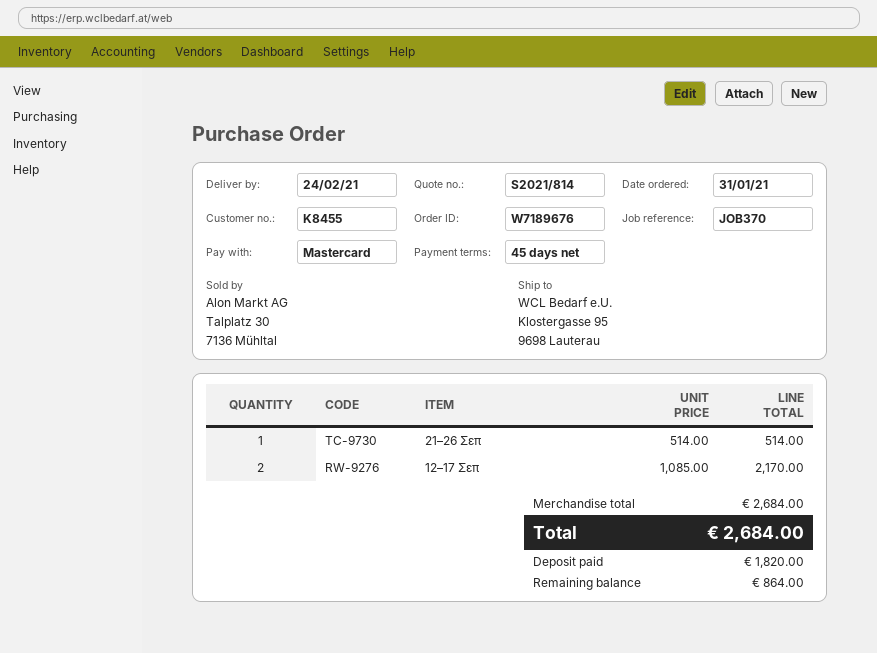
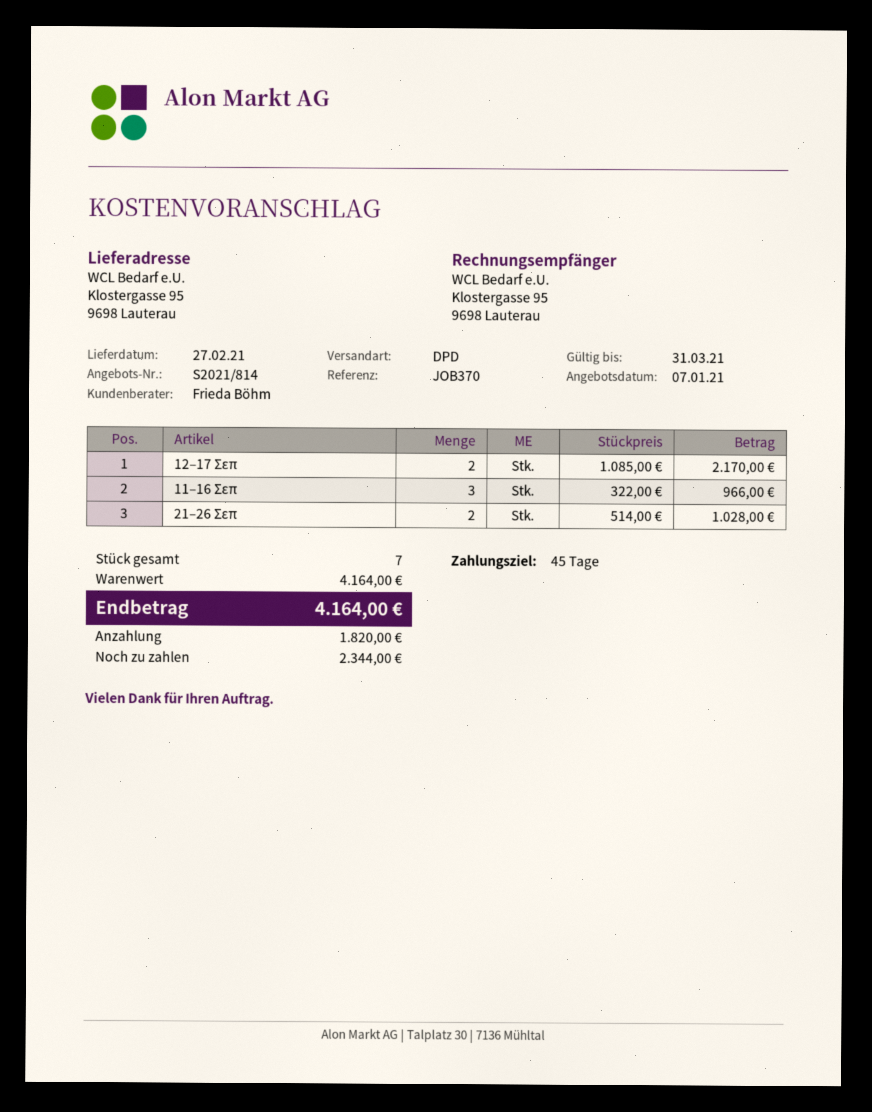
delivery date: 2021-02-24 -> 2021-02-27
21–26 Σεπ: 1 x 514.00 = 514.00 -> 2 x 514.00 = 1028.00
11–16 Σεπ: none -> 3 x 322.00 = 966.00
subtotal: 2684.00 -> 4164.00
total: 2684.00 -> 4164.00
balance: 864.00 -> 2344.00

